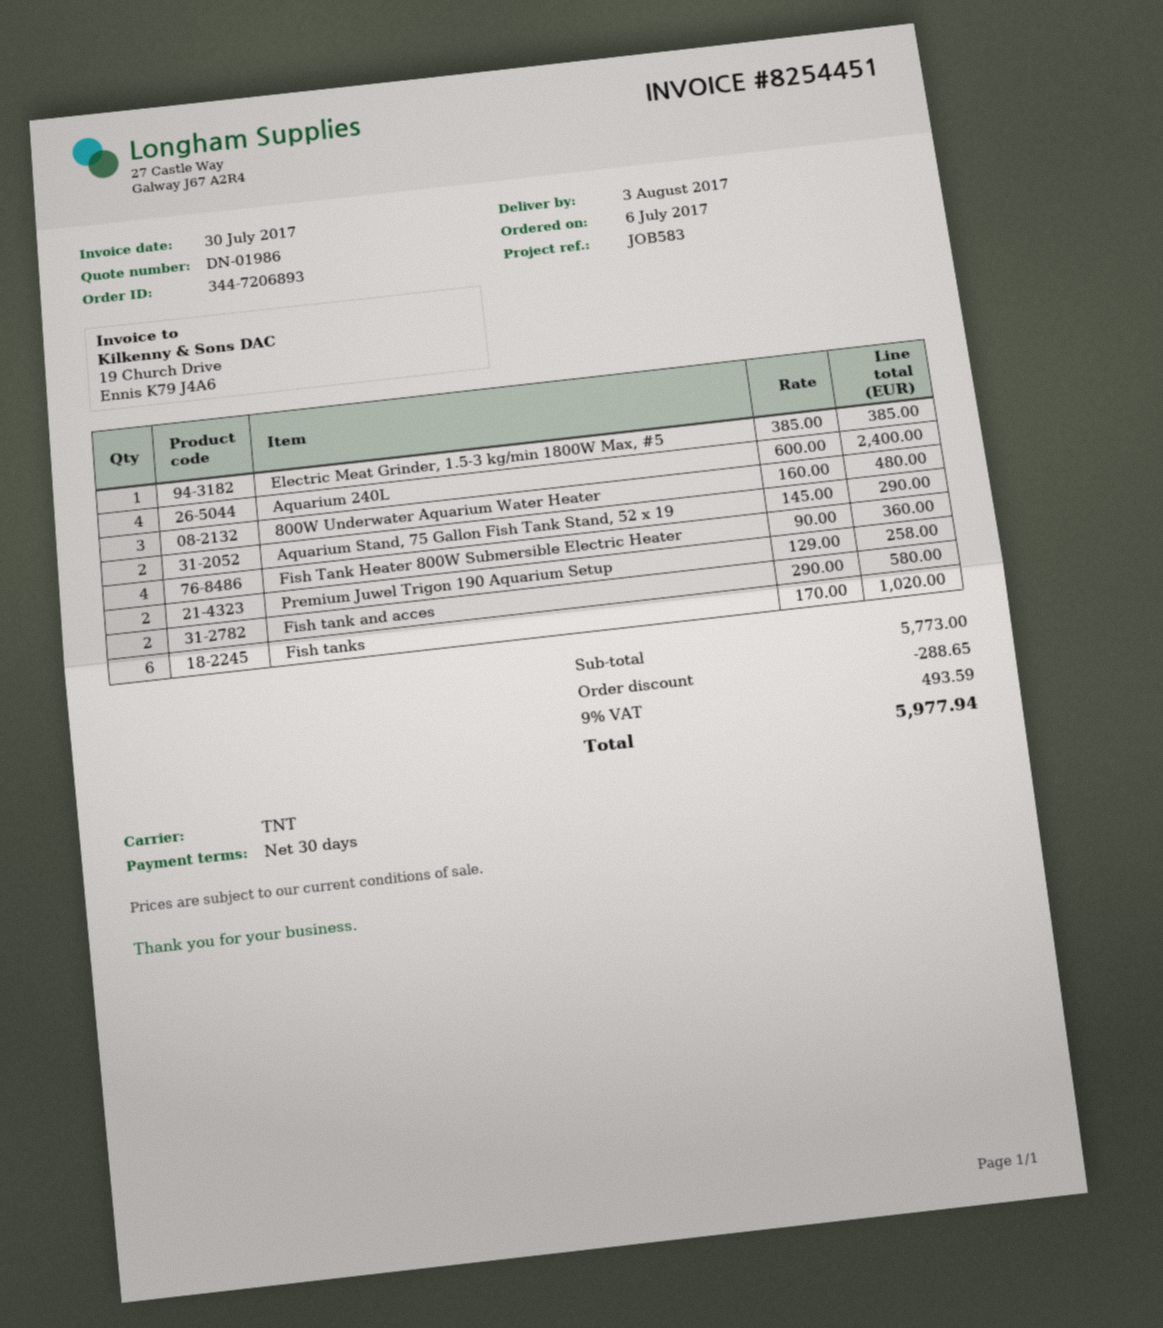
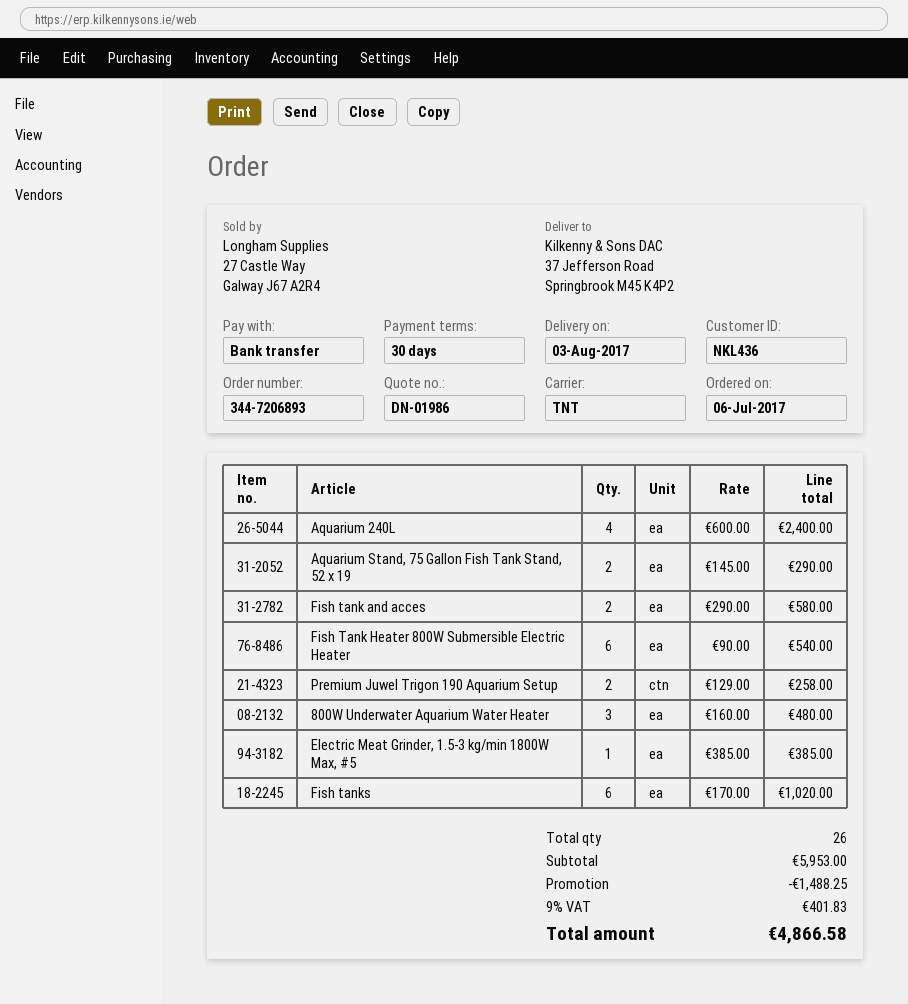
Fish Tank Heater 800W Submersible Electric Heater: 4 x 90.00 = 360.00 -> 6 x 90.00 = 540.00
subtotal: 5773.00 -> 5953.00
discount: 288.65 -> 1488.25
tax: 9% = 493.59 -> 9% = 401.83
total: 5977.94 -> 4866.58

